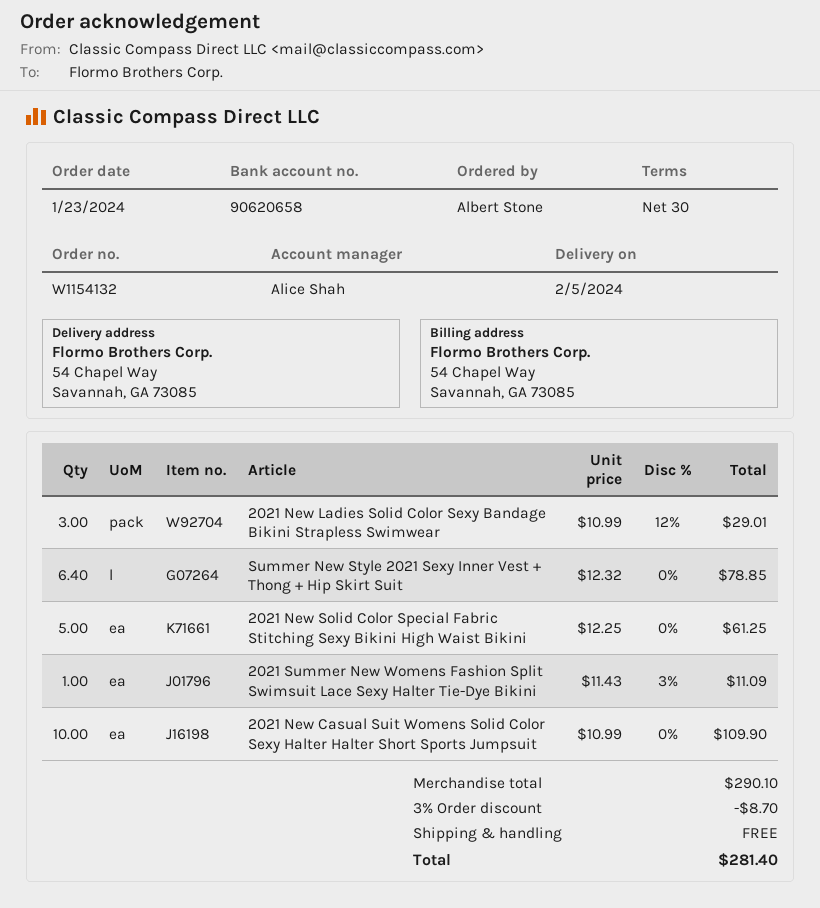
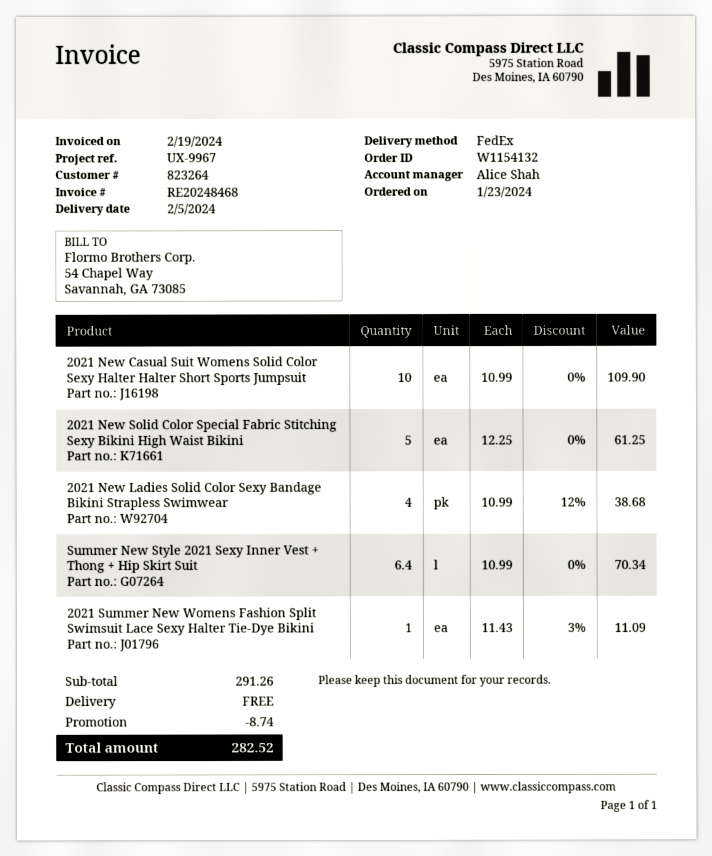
2021 New Ladies Solid Color Sexy Bandage Bikini Strapless Swimwear: 3 x 10.99 - 12% = 29.01 -> 4 x 10.99 - 12% = 38.68
Summer New Style 2021 Sexy Inner Vest + Thong + Hip Skirt Suit: 6.4 x 12.32 = 78.85 -> 6.4 x 10.99 = 70.34
subtotal: 290.10 -> 291.26
discount: 8.70 -> 8.74
total: 281.40 -> 282.52

